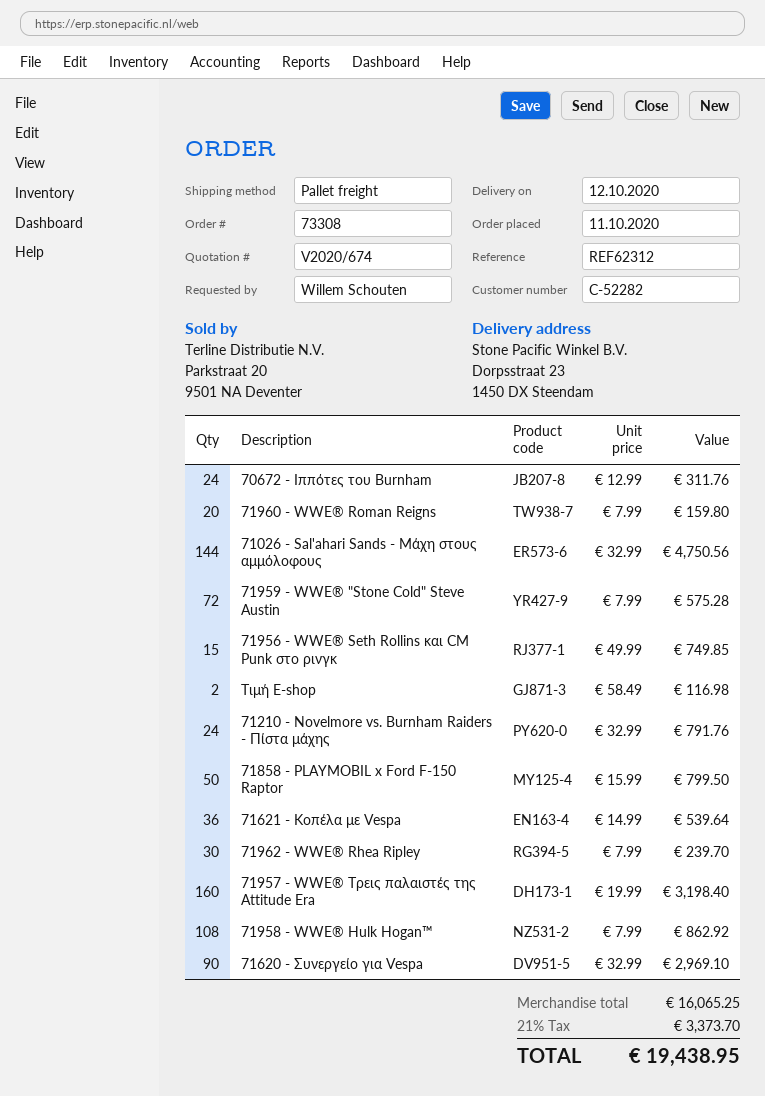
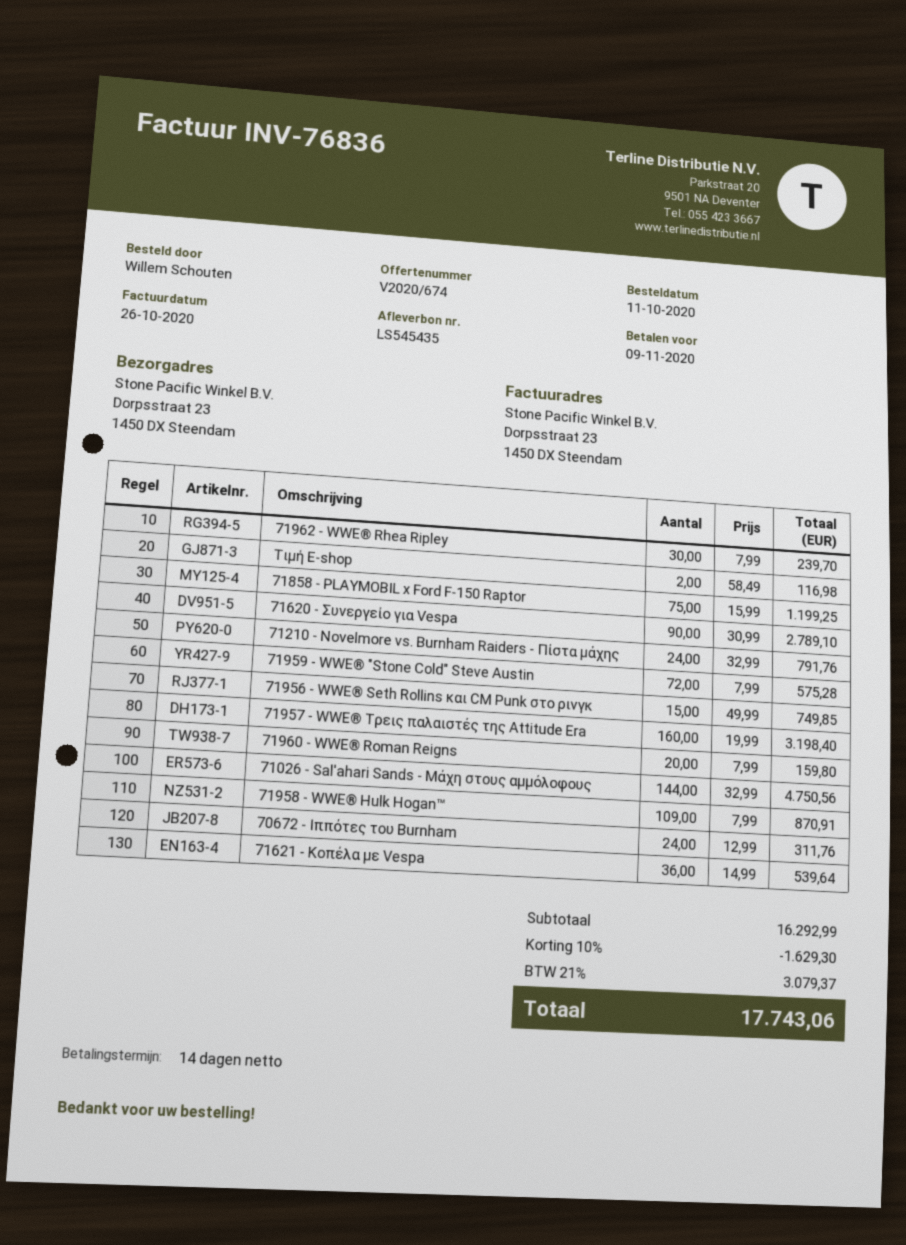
71858 - PLAYMOBIL x Ford F-150 Raptor: 50 x 15.99 = 799.50 -> 75 x 15.99 = 1199.25
71958 - WWE® Hulk Hogan™: 108 x 7.99 = 862.92 -> 109 x 7.99 = 870.91
71620 - Συνεργείο για Vespa: 90 x 32.99 = 2969.10 -> 90 x 30.99 = 2789.10
subtotal: 16065.25 -> 16292.99
discount: none -> 10% = 1629.30
tax: 21% = 3373.70 -> 21% = 3079.37
total: 19438.95 -> 17743.06

